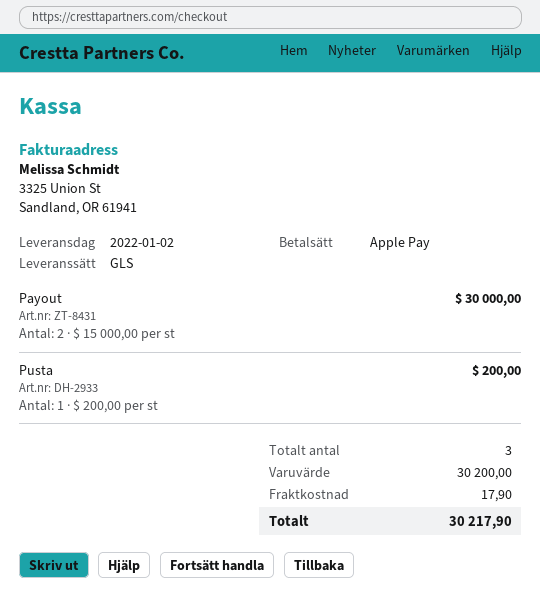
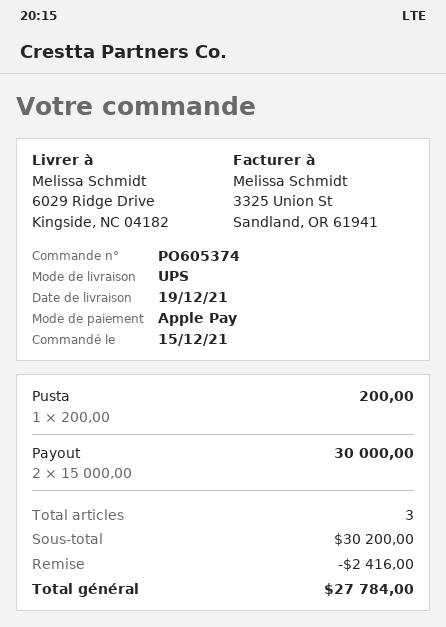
delivery date: 2022-01-02 -> 2021-12-19
shipping method: GLS -> UPS
discount: none -> 2416.00
shipping: 17.90 -> none
total: 30217.90 -> 27784.00

